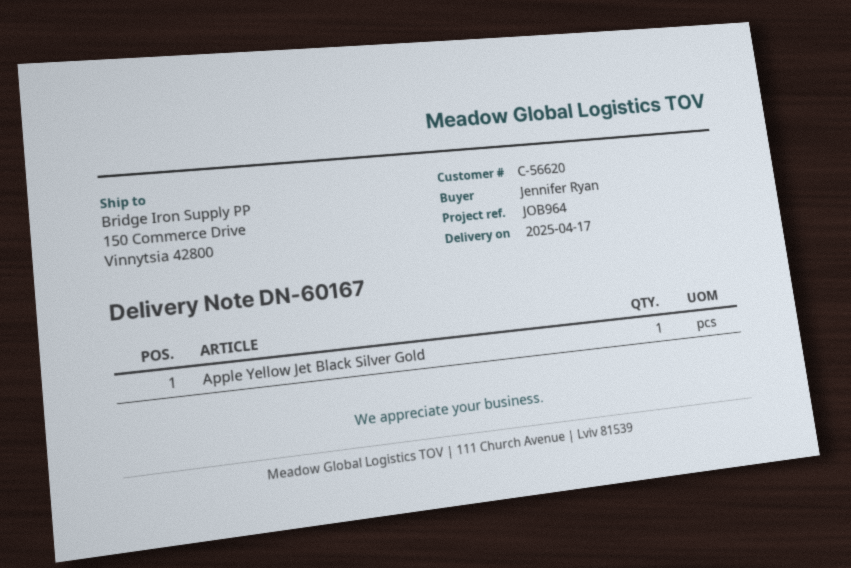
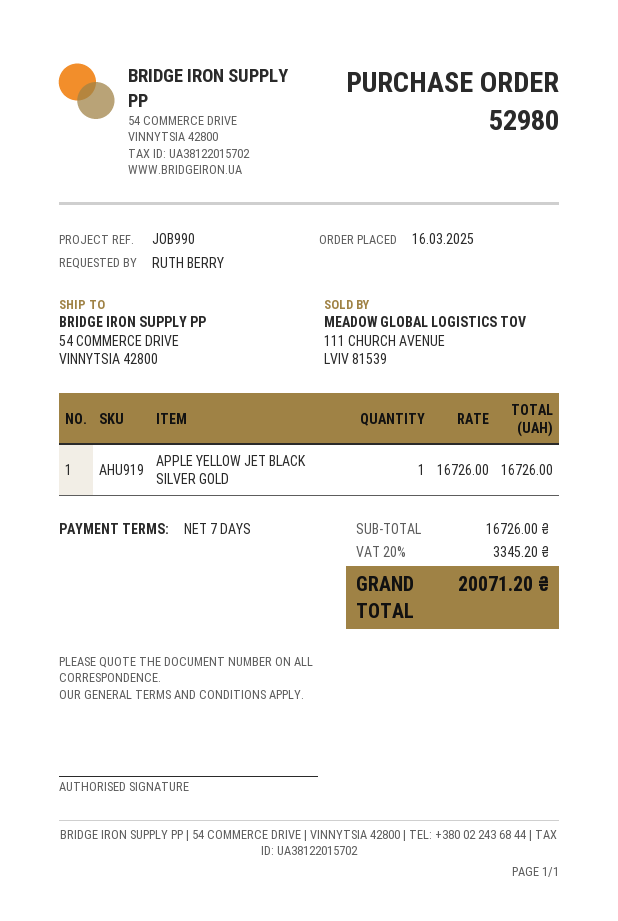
reference: JOB964 -> JOB990
ordered by: Jennifer Ryan -> RUTH BERRY
ship to: 150 Commerce Drive, Vinnytsia 42800 -> 54 COMMERCE DRIVE, VINNYTSIA 42800

